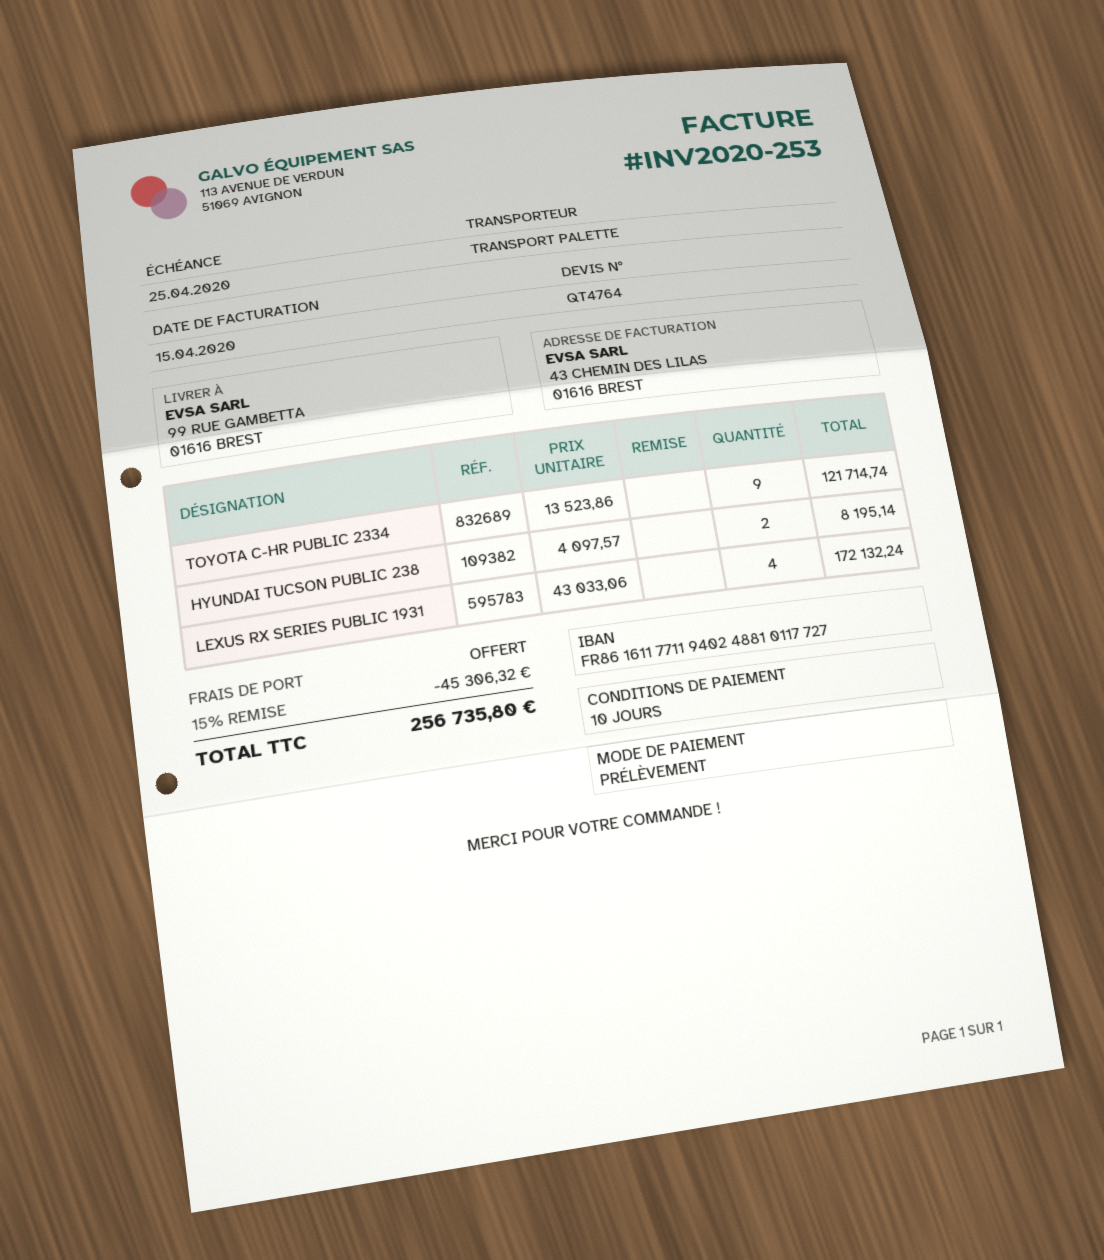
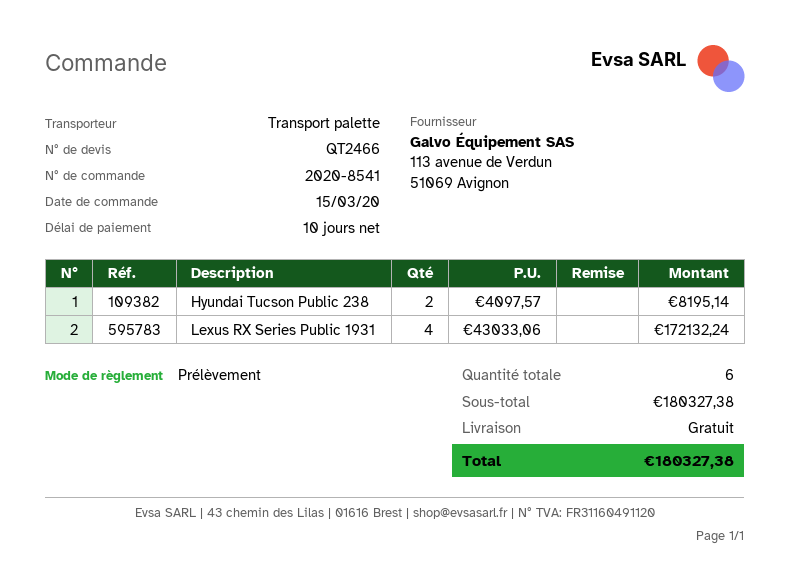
quote number: QT4764 -> QT2466
TOYOTA C-HR PUBLIC 2334: 9 x 13523.86 = 121714.74 -> none
discount: 15% = 45306.32 -> none
total: 256735.80 -> 180327.38

